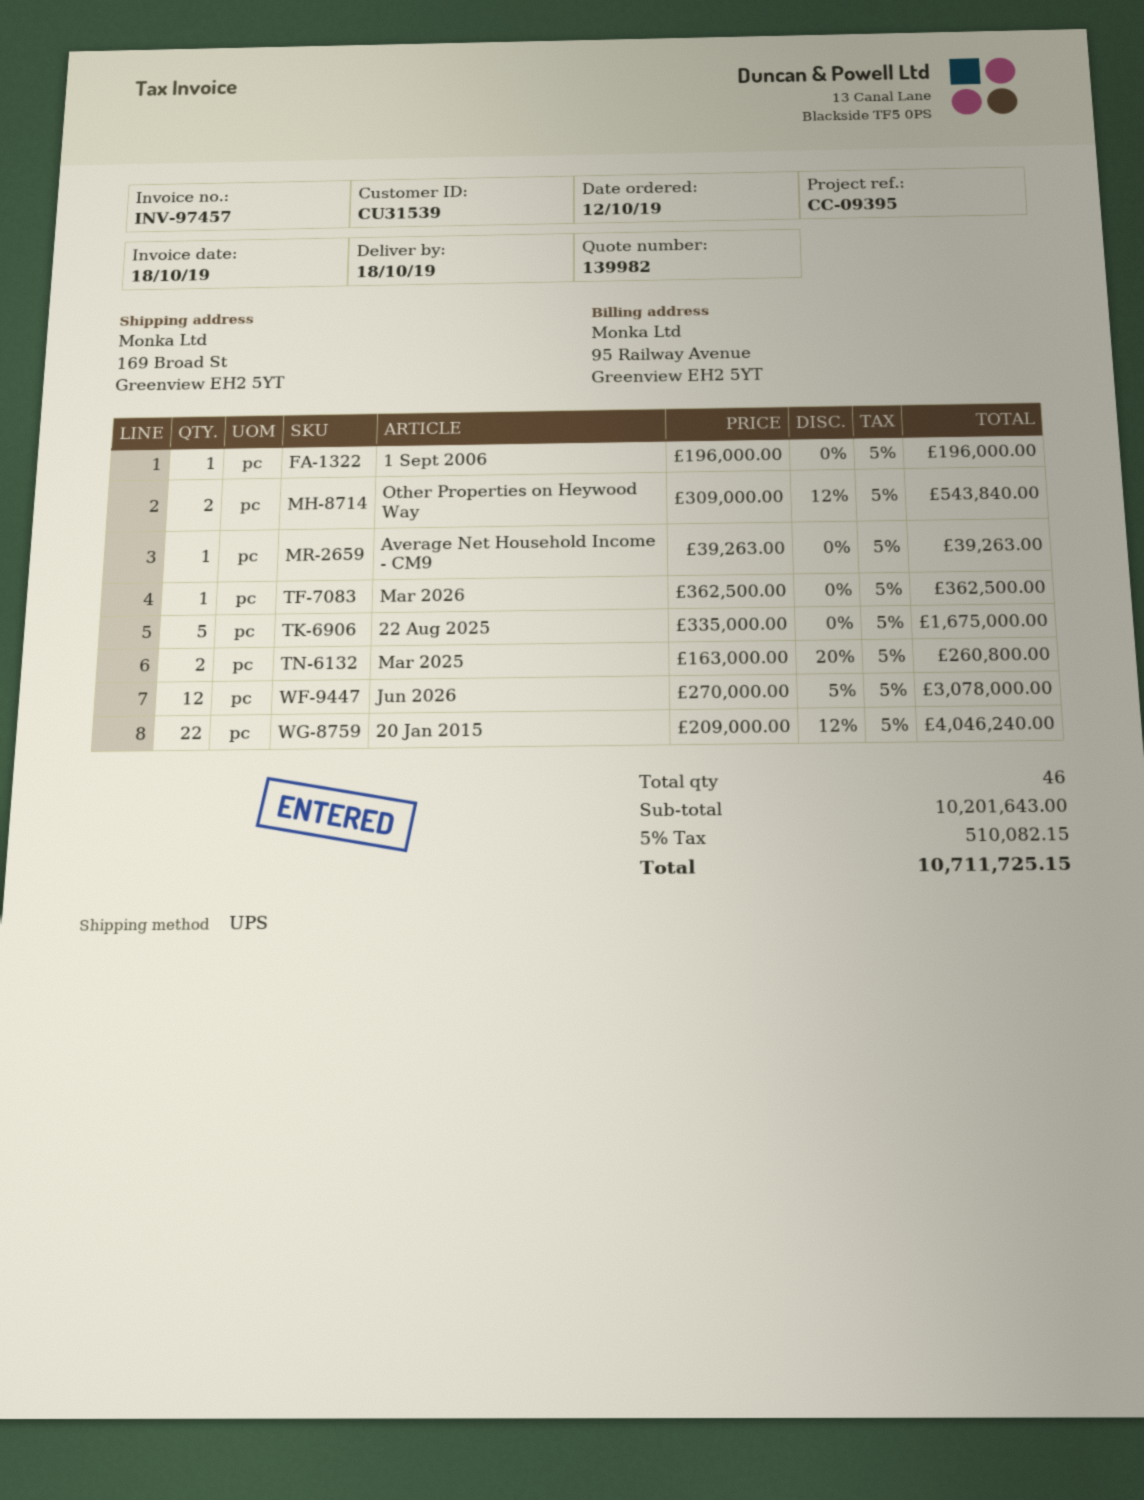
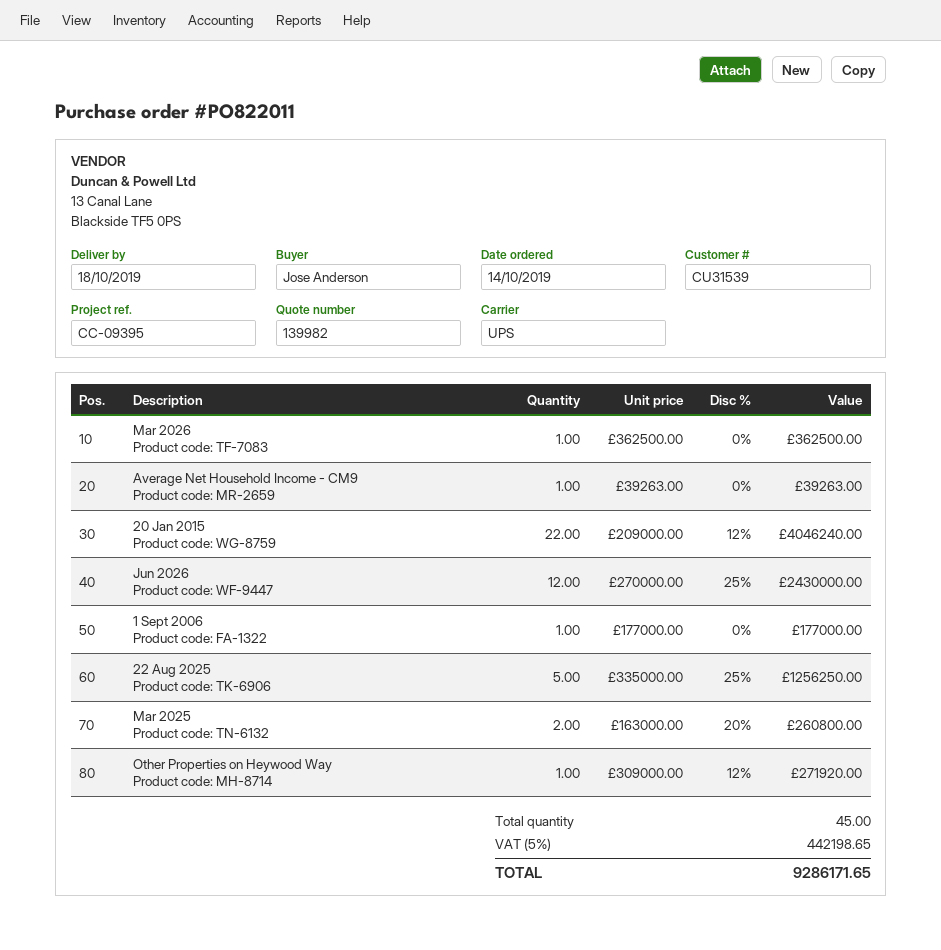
order date: 2019-10-12 -> 2019-10-14
1 Sept 2006: 1 x 196000.00 = 196000.00 -> 1 x 177000.00 = 177000.00
Other Properties on Heywood Way: 2 x 309000.00 - 12% = 543840.00 -> 1 x 309000.00 - 12% = 271920.00
22 Aug 2025: 5 x 335000.00 = 1675000.00 -> 5 x 335000.00 - 25% = 1256250.00
Jun 2026: 12 x 270000.00 - 5% = 3078000.00 -> 12 x 270000.00 - 25% = 2430000.00
total quantity: 46 -> 45
tax: 5% = 510082.15 -> 5% = 442198.65
total: 10711725.15 -> 9286171.65

